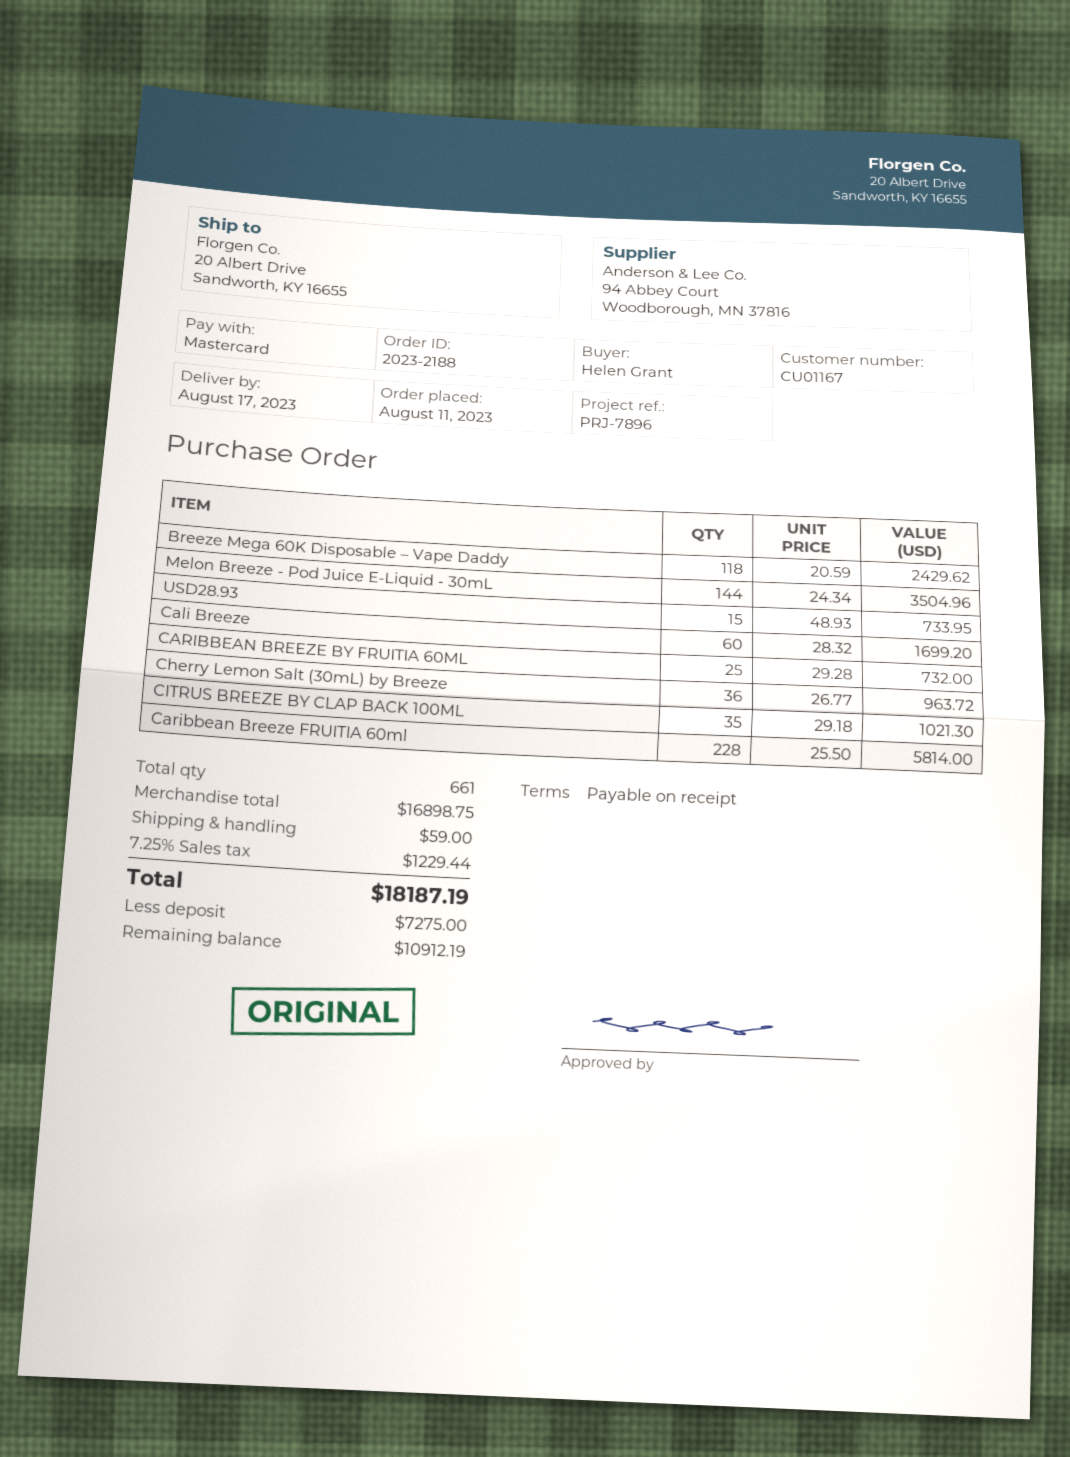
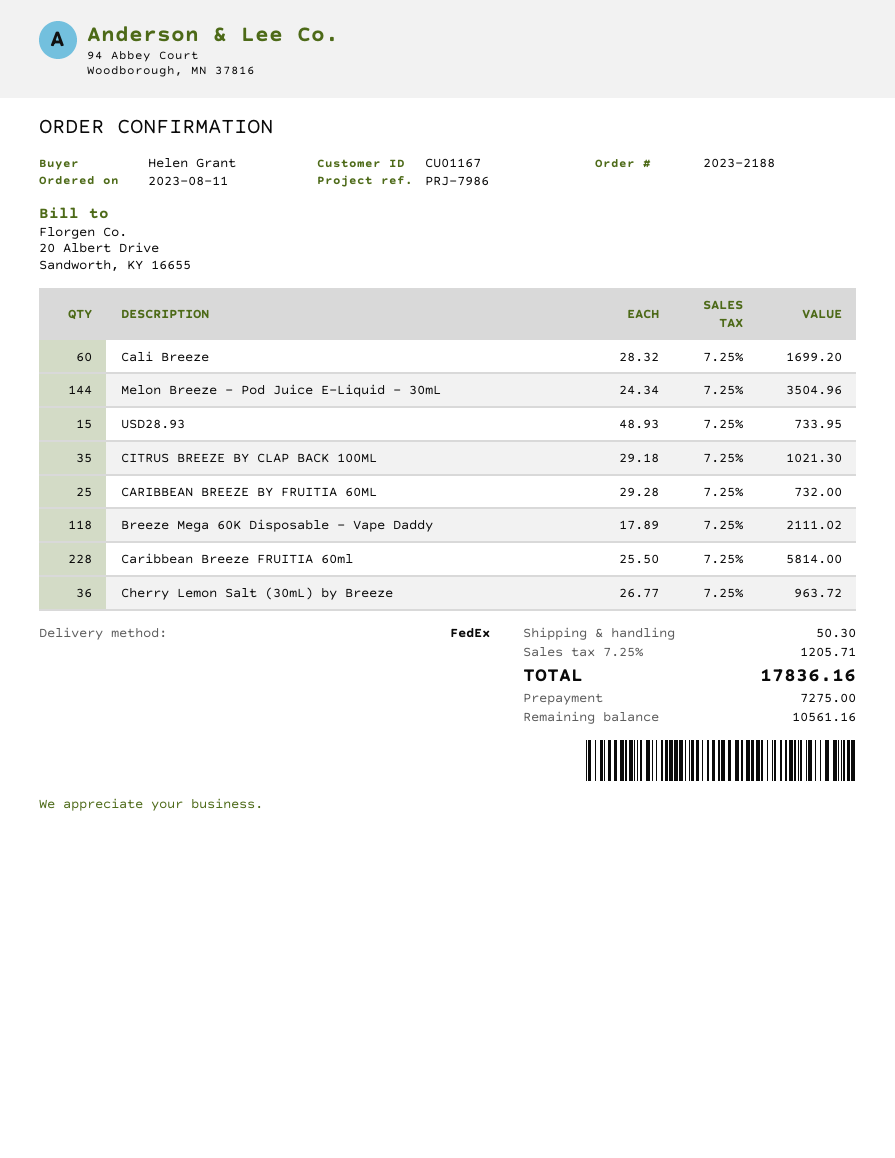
reference: PRJ-7896 -> PRJ-7986
Breeze Mega 60K Disposable – Vape Daddy: 118 x 20.59 = 2429.62 -> 118 x 17.89 = 2111.02
shipping: 59.00 -> 50.30
tax: 7.25% = 1229.44 -> 7.25% = 1205.71
total: 18187.19 -> 17836.16
balance: 10912.19 -> 10561.16

